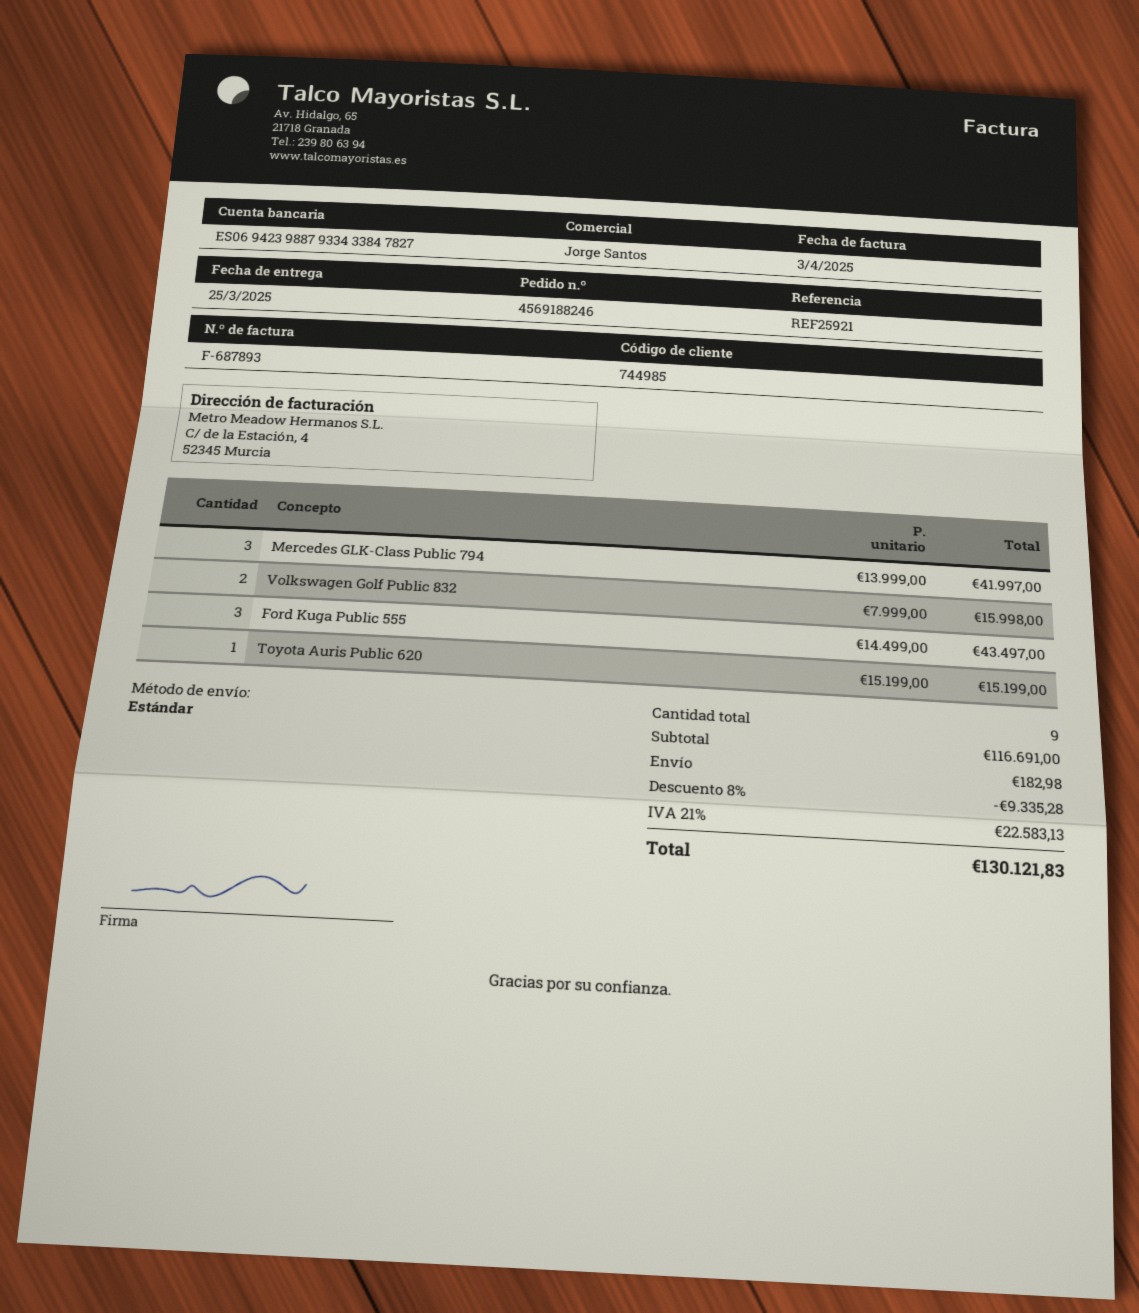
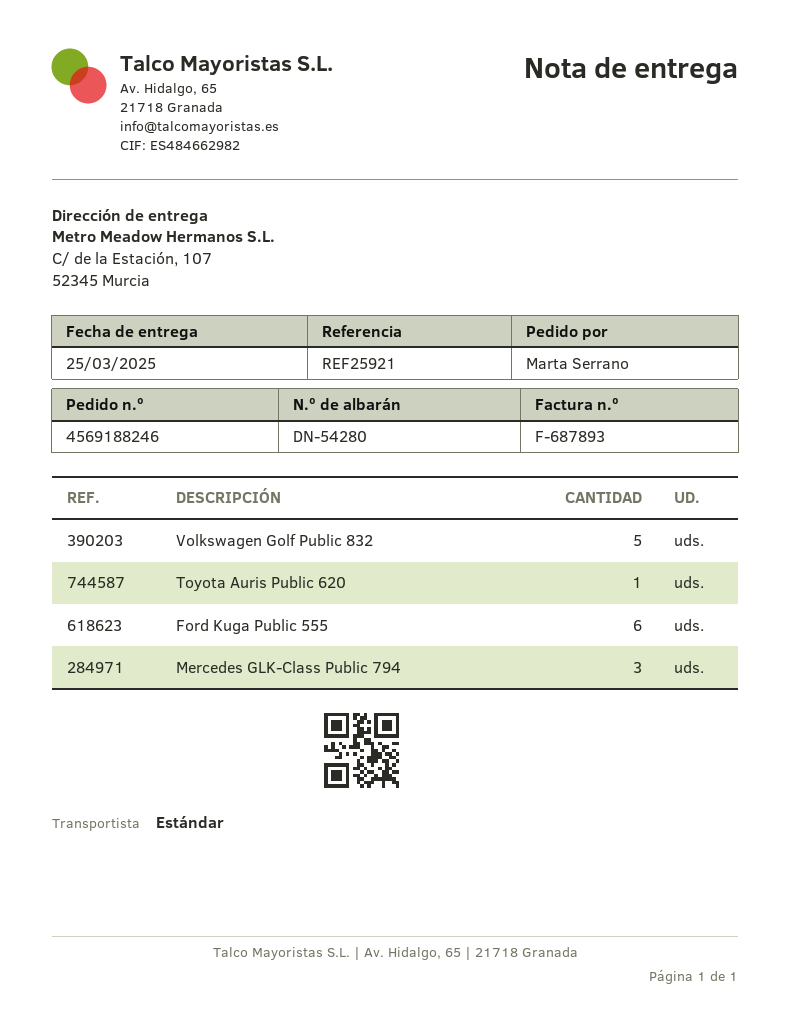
Volkswagen Golf Public 832: 2 -> 5
Ford Kuga Public 555: 3 -> 6

